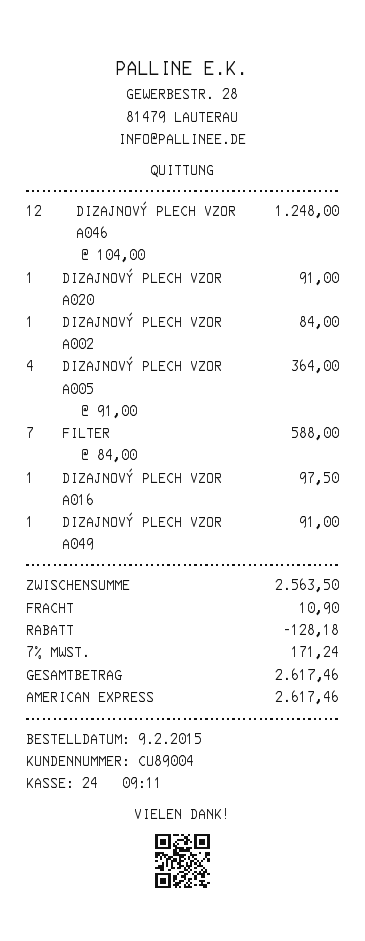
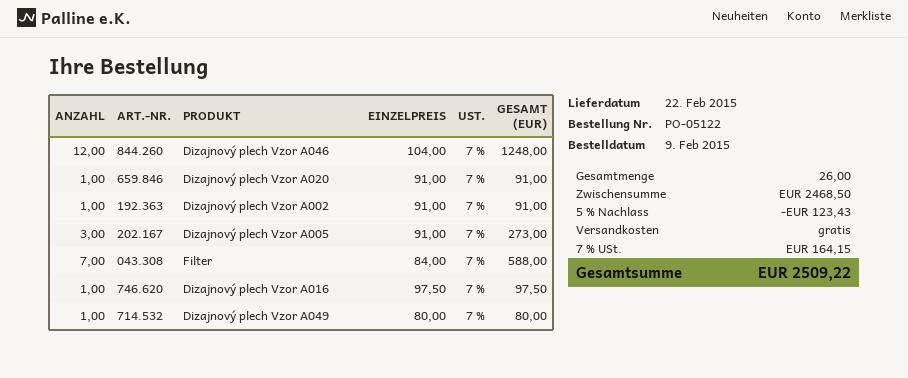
DIZAJNOVÝ PLECH VZOR A002: 1 x 84.00 = 84.00 -> 1 x 91.00 = 91.00
DIZAJNOVÝ PLECH VZOR A005: 4 x 91.00 = 364.00 -> 3 x 91.00 = 273.00
DIZAJNOVÝ PLECH VZOR A049: 1 x 91.00 = 91.00 -> 1 x 80.00 = 80.00
subtotal: 2563.50 -> 2468.50
discount: 128.18 -> 123.43
shipping: 10.90 -> 0.00
tax: 7% = 171.24 -> 7% = 164.15
total: 2617.46 -> 2509.22

